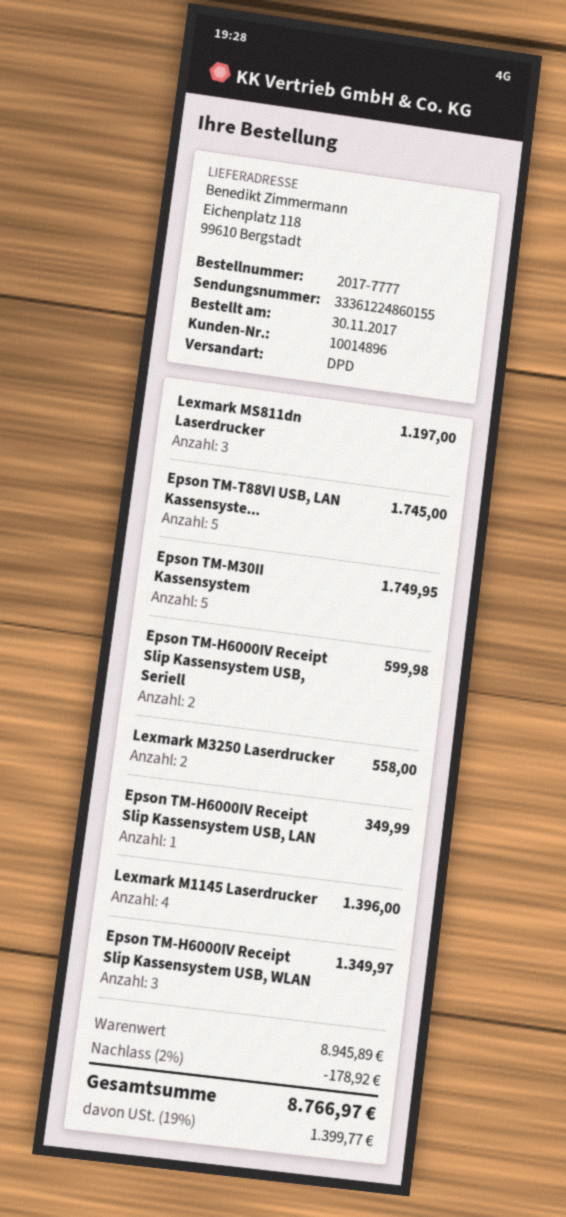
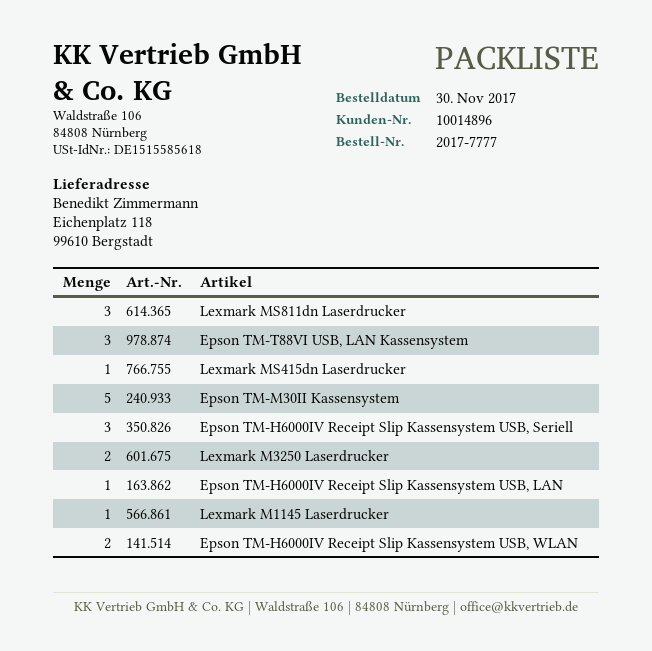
Epson TM-T88VI USB, LAN Kassensyste...: 5 -> 3
Epson TM-H6000IV Receipt Slip Kassensystem USB, Seriell: 2 -> 3
Lexmark M1145 Laserdrucker: 4 -> 1
Epson TM-H6000IV Receipt Slip Kassensystem USB, WLAN: 3 -> 2
Lexmark MS415dn Laserdrucker: none -> 1

